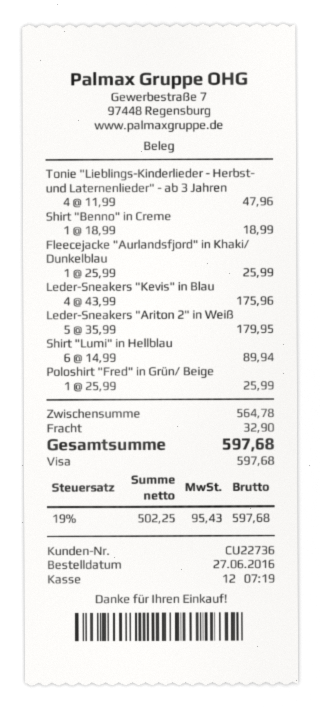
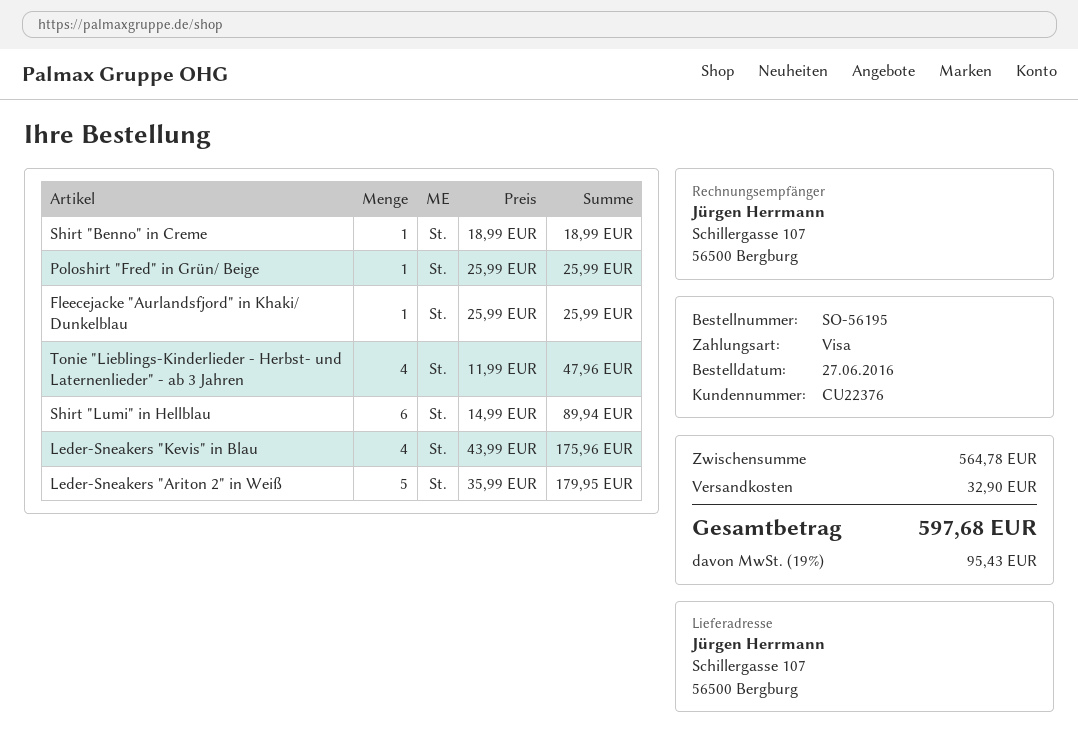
customer number: CU22736 -> CU22376

